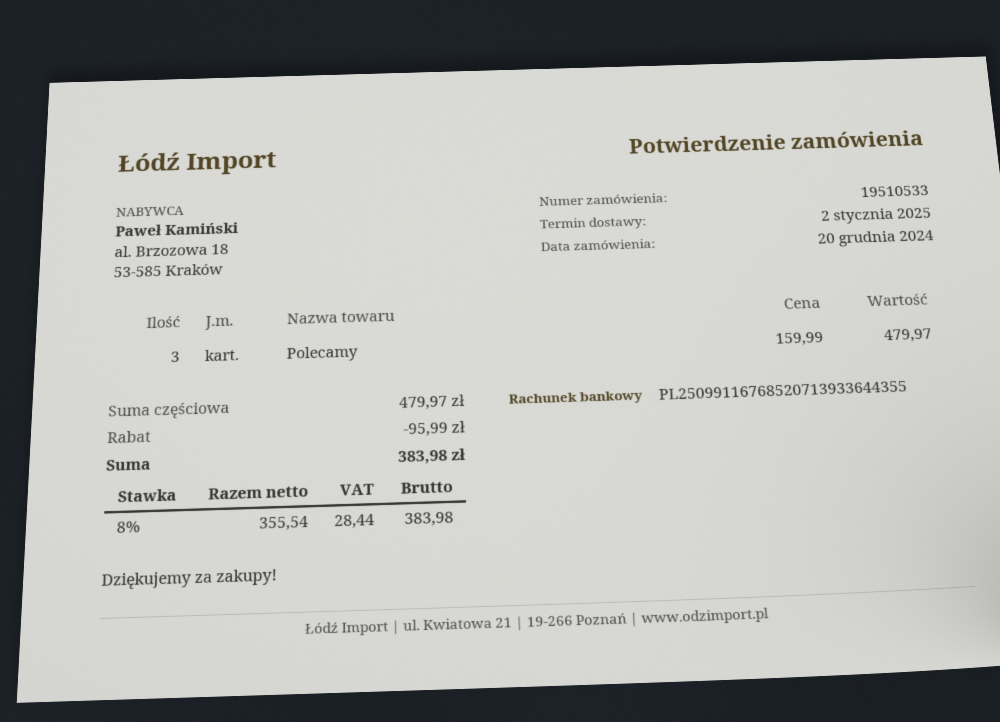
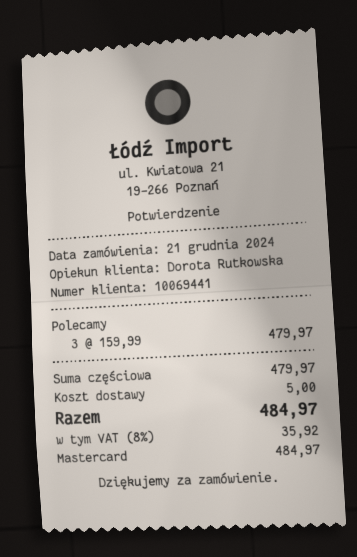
order date: 2024-12-20 -> 2024-12-21
discount: 95.99 -> none
shipping: none -> 5.00
tax: 8% = 28.44 -> 8% = 35.92
total: 383.98 -> 484.97

